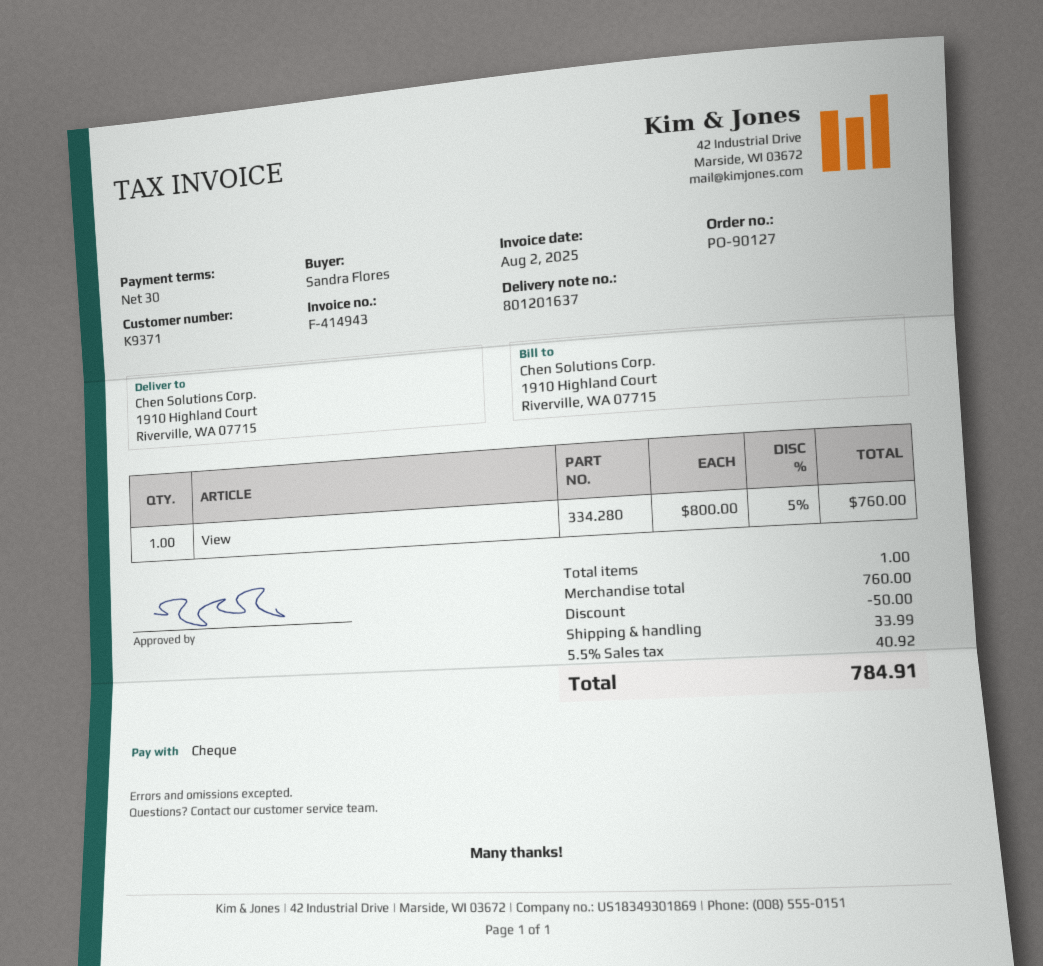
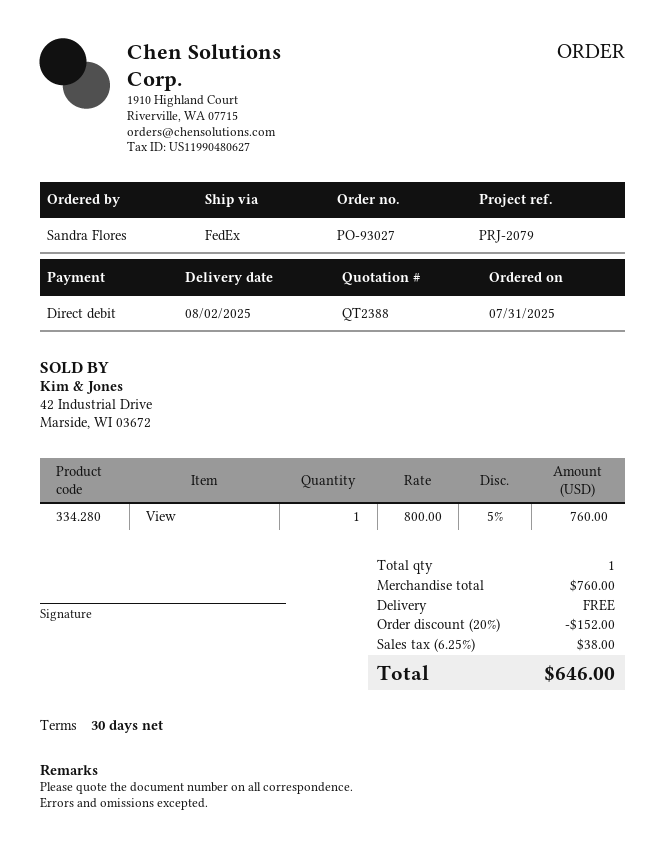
order number: PO-90127 -> PO-93027
payment method: cheque -> direct debit
discount: 50.00 -> 152.00
shipping: 33.99 -> 0.00
tax: 5.5% = 40.92 -> 6.25% = 38.00
total: 784.91 -> 646.00

